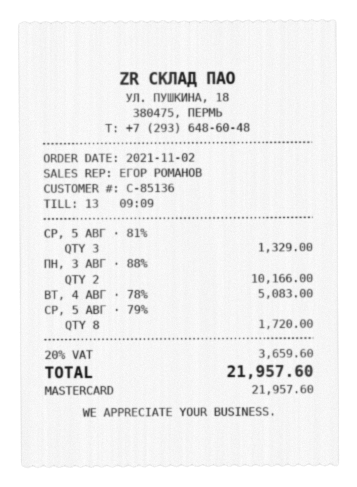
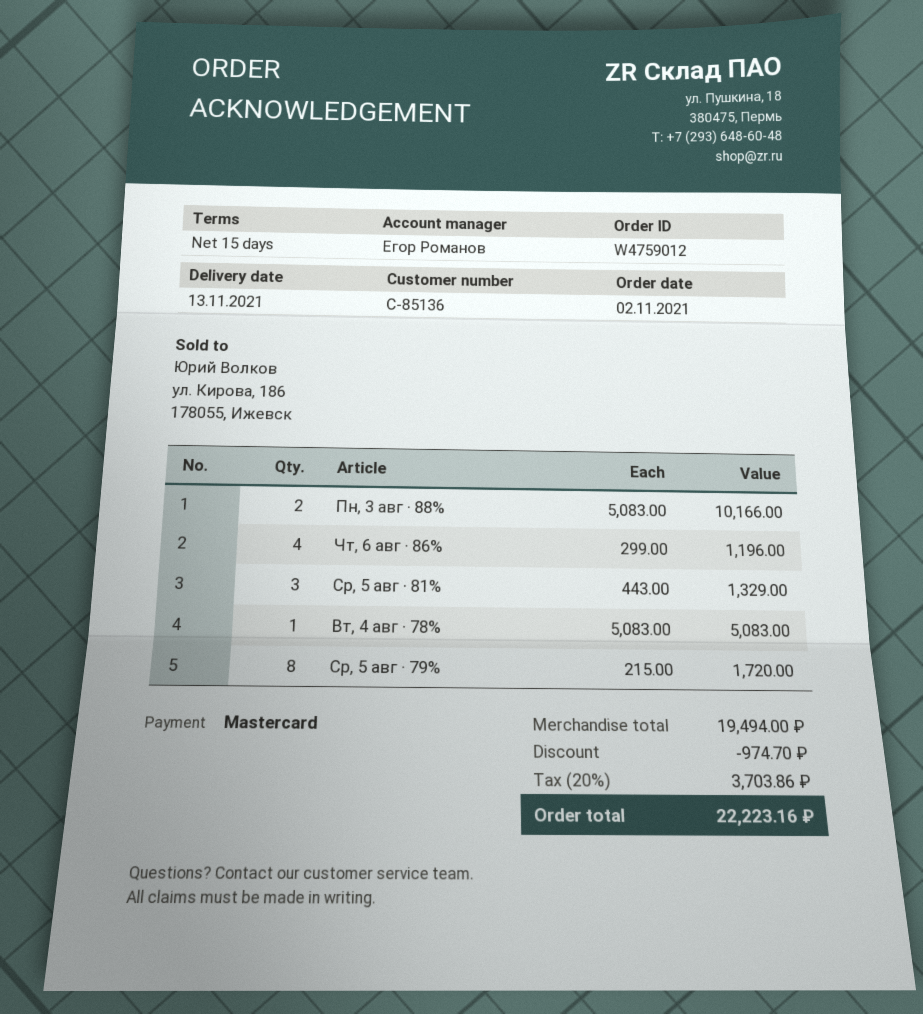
Чт, 6 авг · 86%: none -> 4 for 1196.00
discount: none -> 974.70
tax: 20% = 3659.60 -> 20% = 3703.86
total: 21957.60 -> 22223.16

